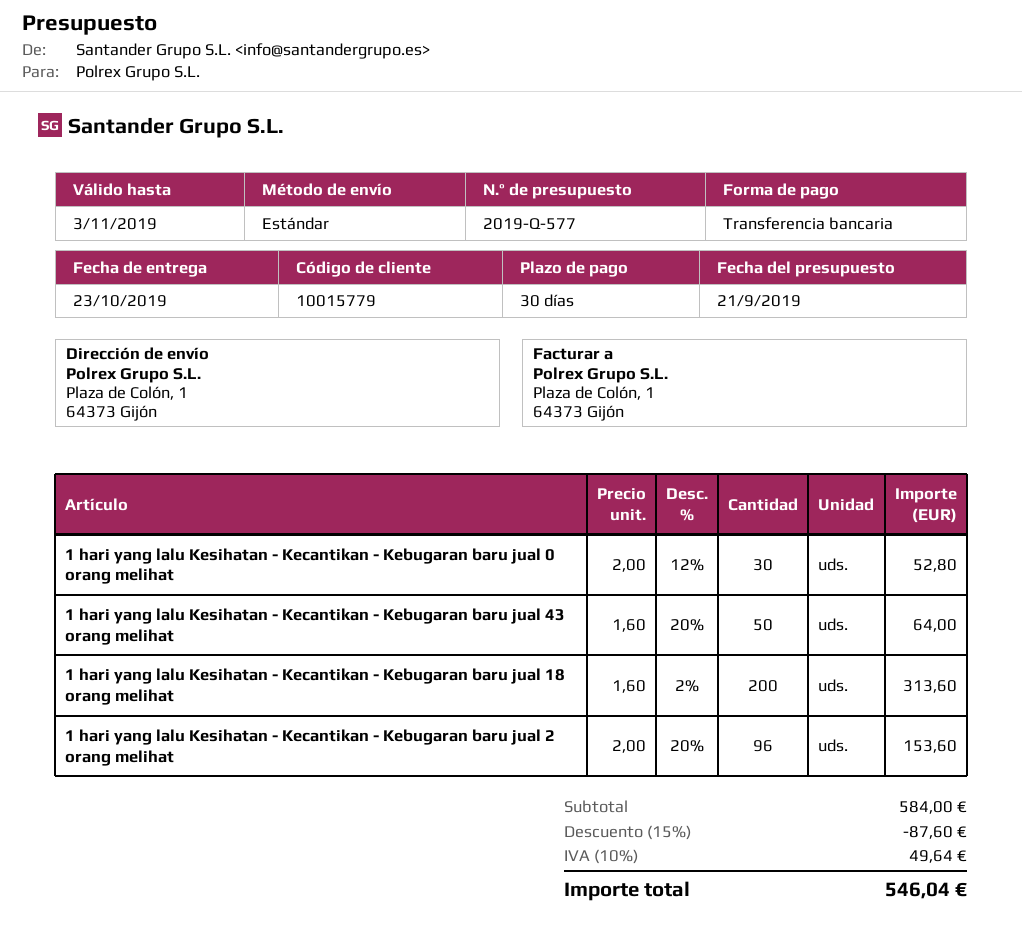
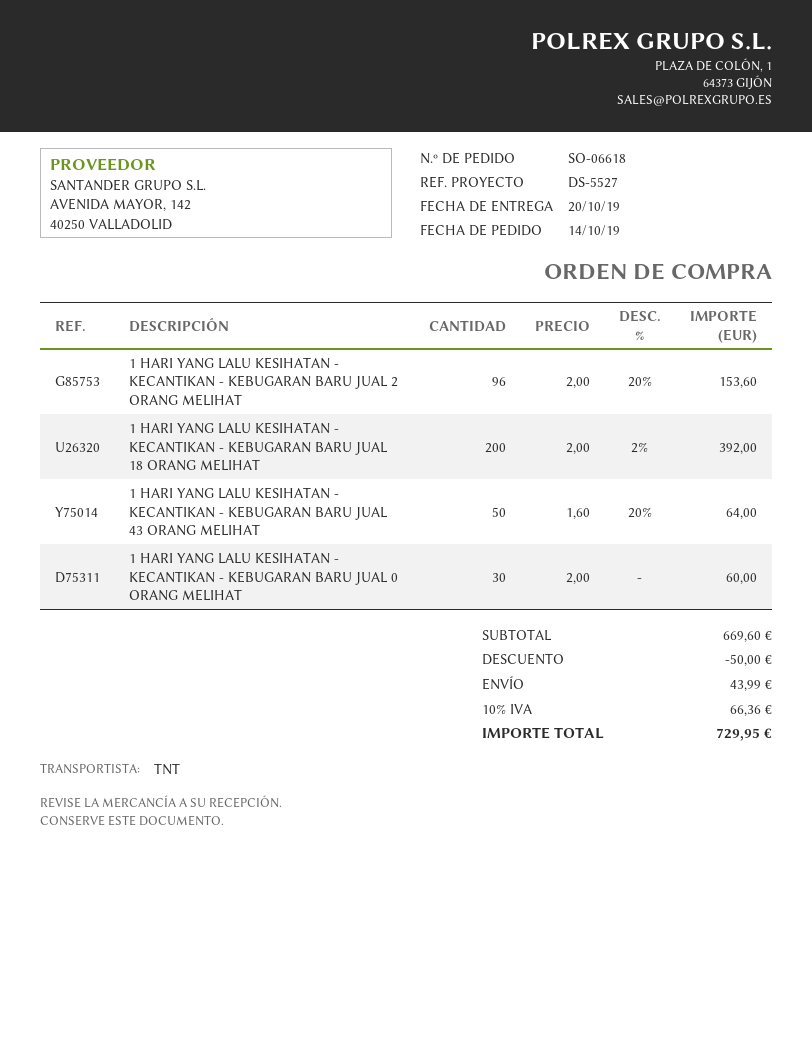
delivery date: 2019-10-23 -> 2019-10-20
shipping method: standard -> TNT
1 hari yang lalu Kesihatan - Kecantikan - Kebugaran baru jual 0 orang melihat: 30 x 2.00 - 12% = 52.80 -> 30 x 2.00 = 60.00
1 hari yang lalu Kesihatan - Kecantikan - Kebugaran baru jual 18 orang melihat: 200 x 1.60 - 2% = 313.60 -> 200 x 2.00 - 2% = 392.00
subtotal: 584.00 -> 669.60
discount: 87.60 -> 50.00
shipping: none -> 43.99
tax: 10% = 49.64 -> 10% = 66.36
total: 546.04 -> 729.95

